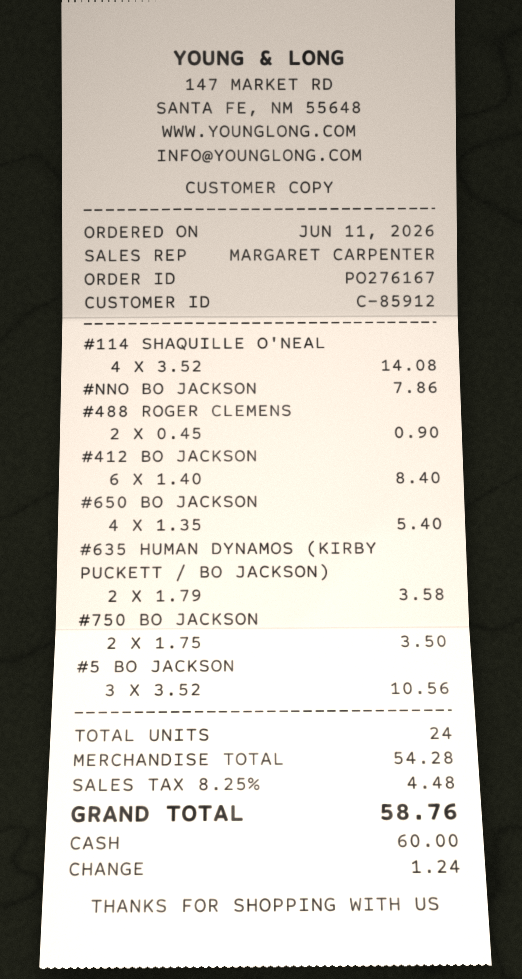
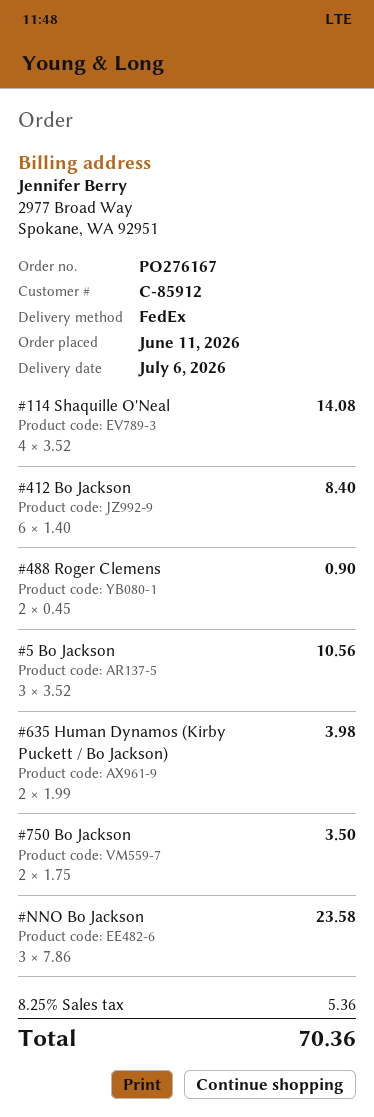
#NNO BO JACKSON: 1 x 7.86 = 7.86 -> 3 x 7.86 = 23.58
#650 BO JACKSON: 4 x 1.35 = 5.40 -> none
#635 HUMAN DYNAMOS (KIRBY PUCKETT / BO JACKSON): 2 x 1.79 = 3.58 -> 2 x 1.99 = 3.98
tax: 8.25% = 4.48 -> 8.25% = 5.36
total: 58.76 -> 70.36

